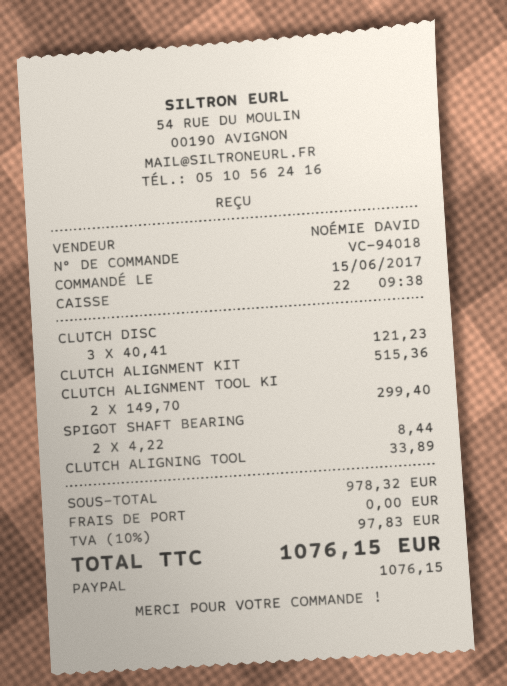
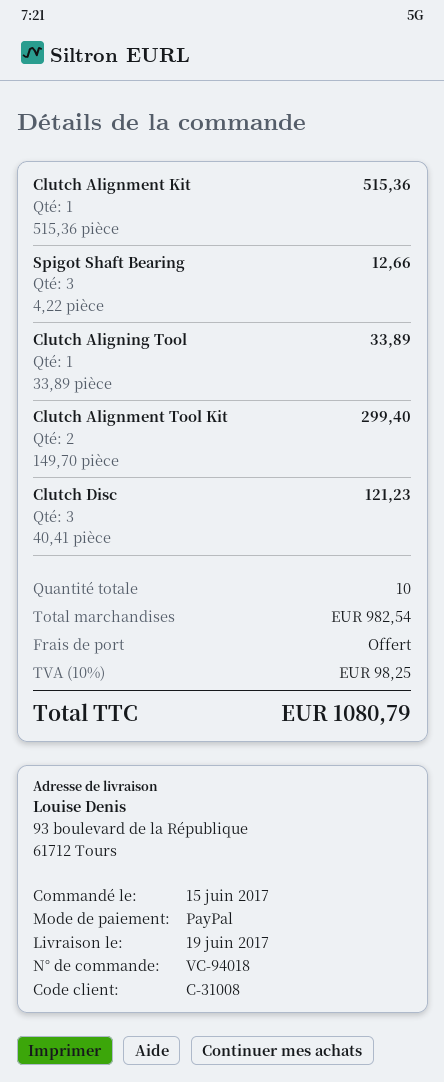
SPIGOT SHAFT BEARING: 2 x 4.22 = 8.44 -> 3 x 4.22 = 12.66
subtotal: 978.32 -> 982.54
tax: 10% = 97.83 -> 10% = 98.25
total: 1076.15 -> 1080.79

